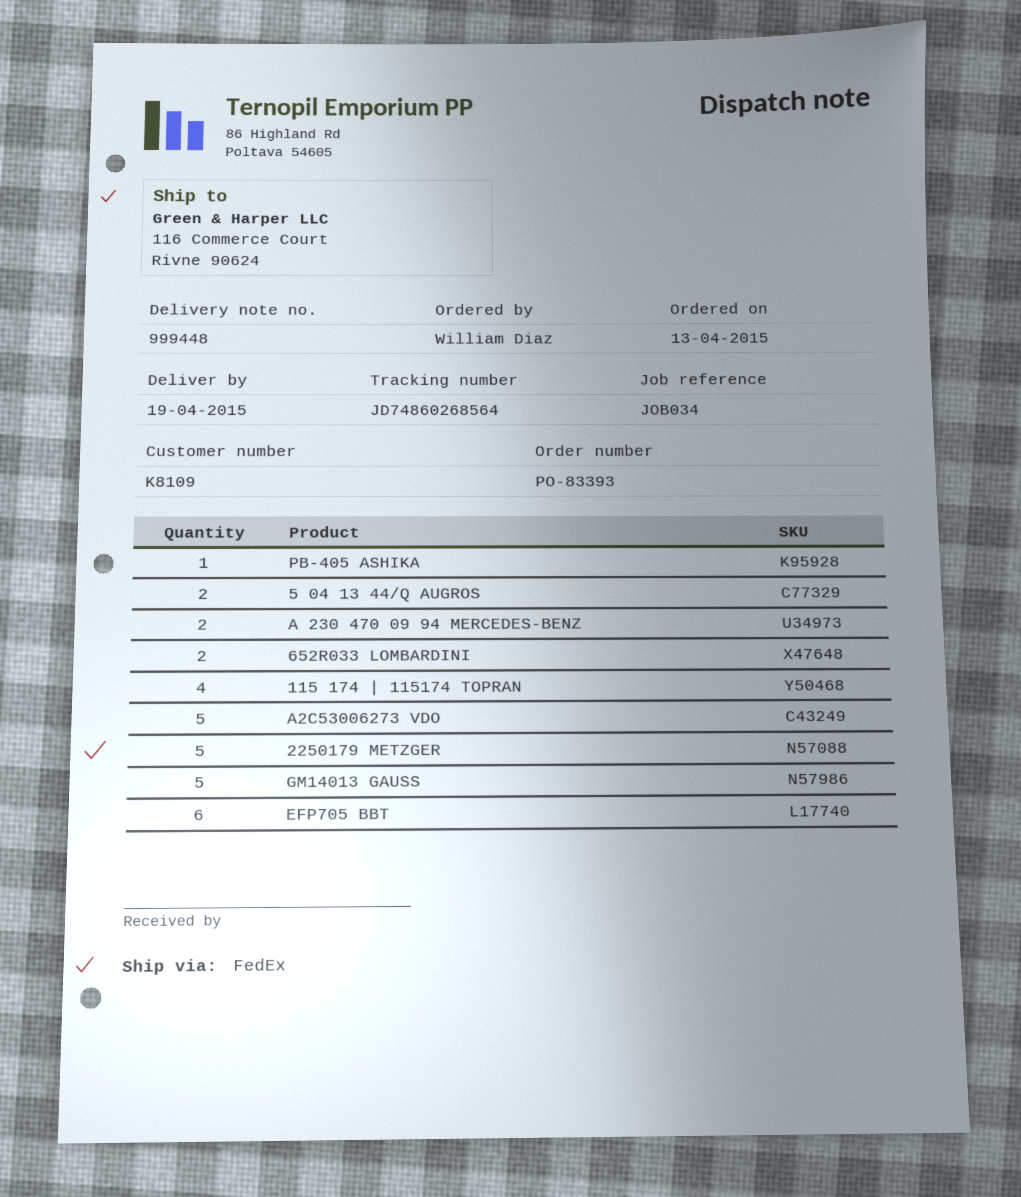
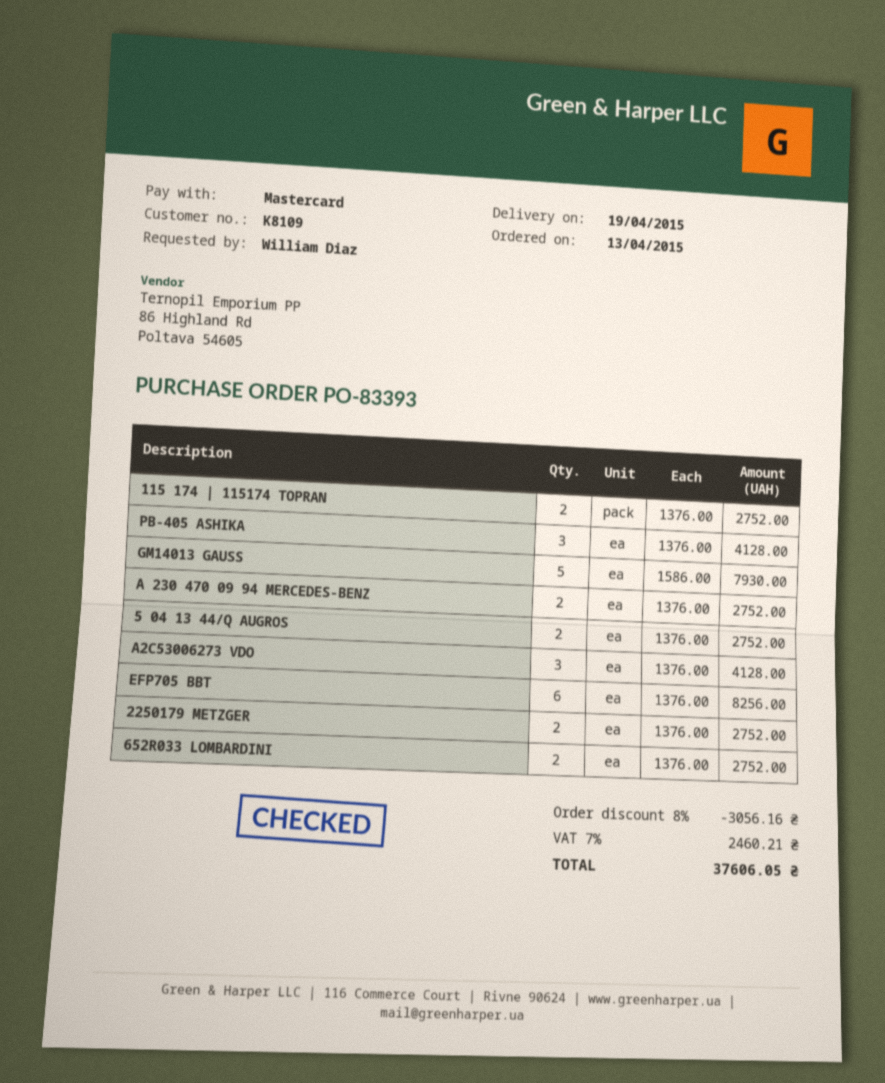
PB-405 ASHIKA: 1 -> 3
115 174 | 115174 TOPRAN: 4 -> 2
A2C53006273 VDO: 5 -> 3
2250179 METZGER: 5 -> 2

